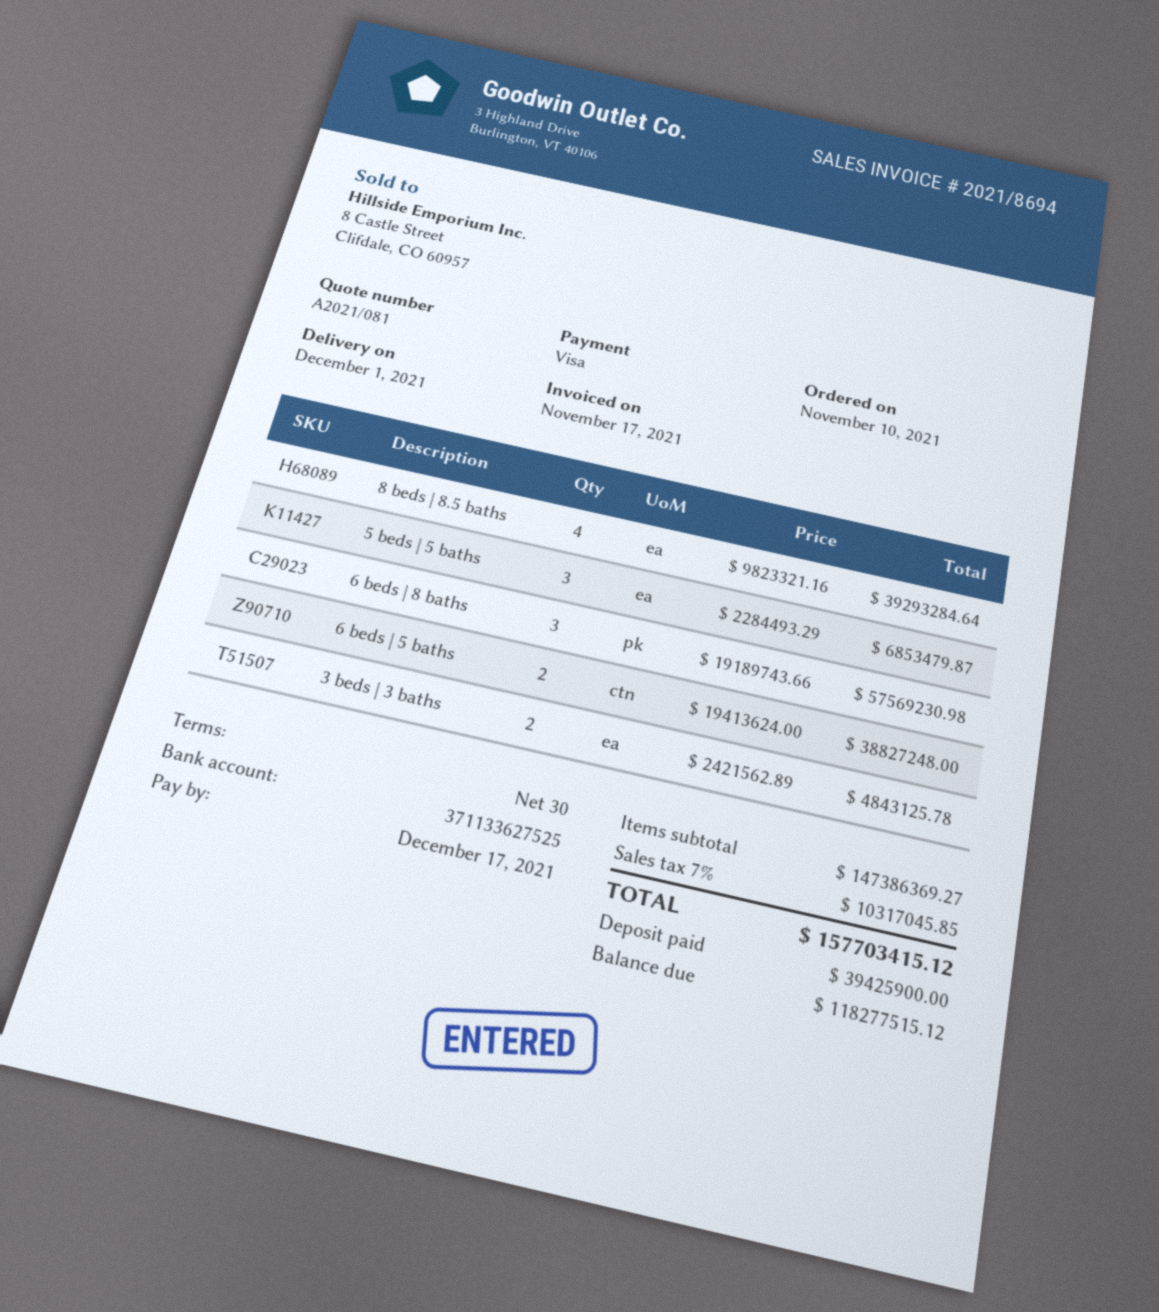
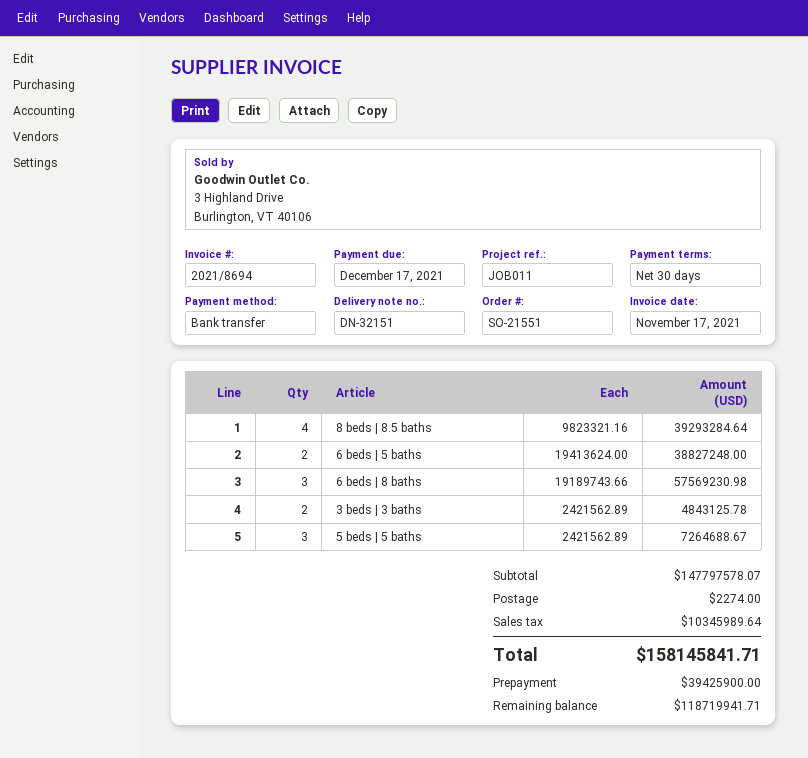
payment method: Visa -> bank transfer
5 beds | 5 baths: 3 x 2284493.29 = 6853479.87 -> 3 x 2421562.89 = 7264688.67
subtotal: 147386369.27 -> 147797578.07
shipping: none -> 2274.00
tax: 10317045.85 -> 10345989.64
total: 157703415.12 -> 158145841.71
balance: 118277515.12 -> 118719941.71

